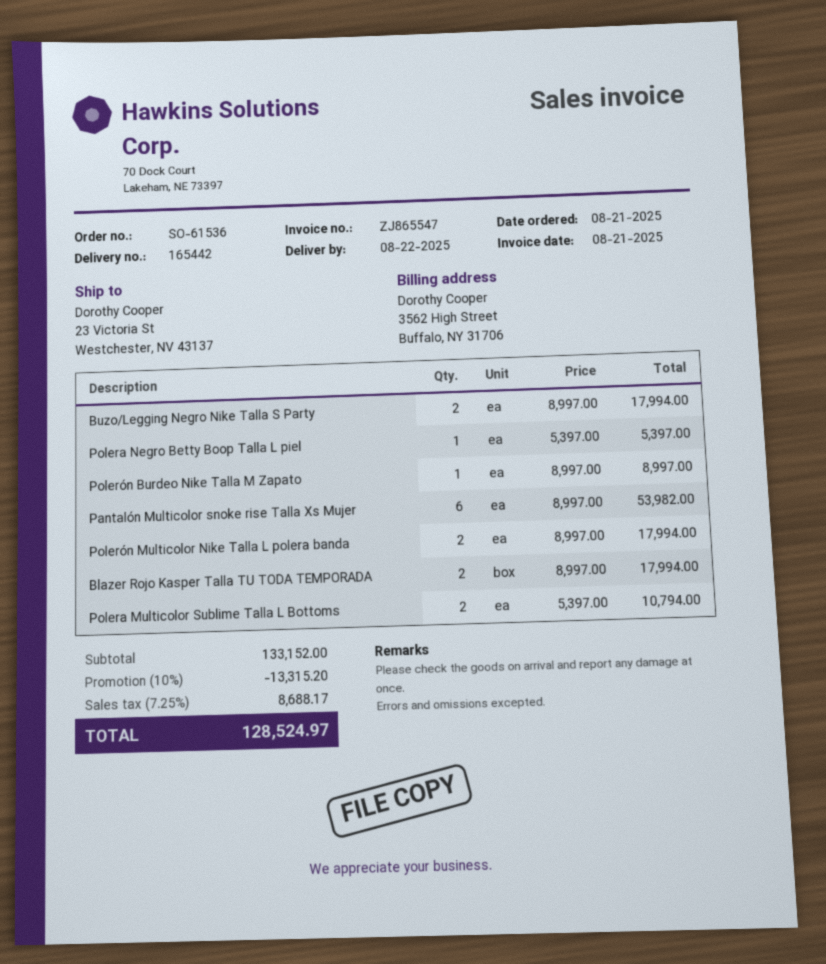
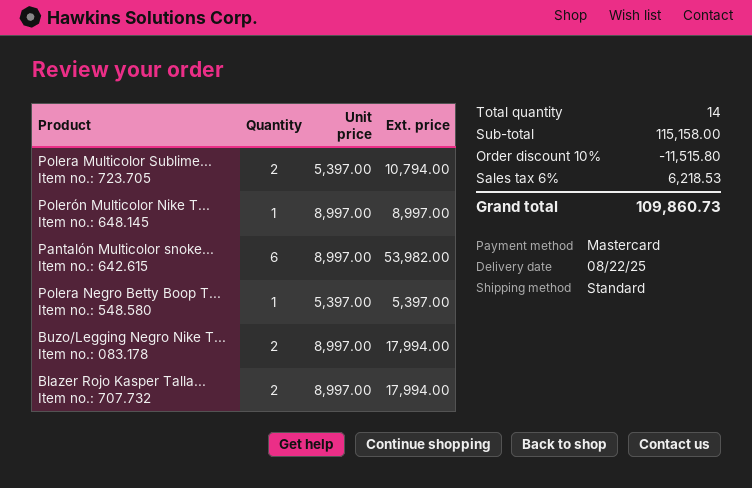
Polerón Burdeo Nike Talla M Zapato: 1 x 8997.00 = 8997.00 -> none
Polerón Multicolor Nike Talla L polera banda: 2 x 8997.00 = 17994.00 -> 1 x 8997.00 = 8997.00
subtotal: 133152.00 -> 115158.00
discount: 10% = 13315.20 -> 10% = 11515.80
tax: 7.25% = 8688.17 -> 6% = 6218.53
total: 128524.97 -> 109860.73

